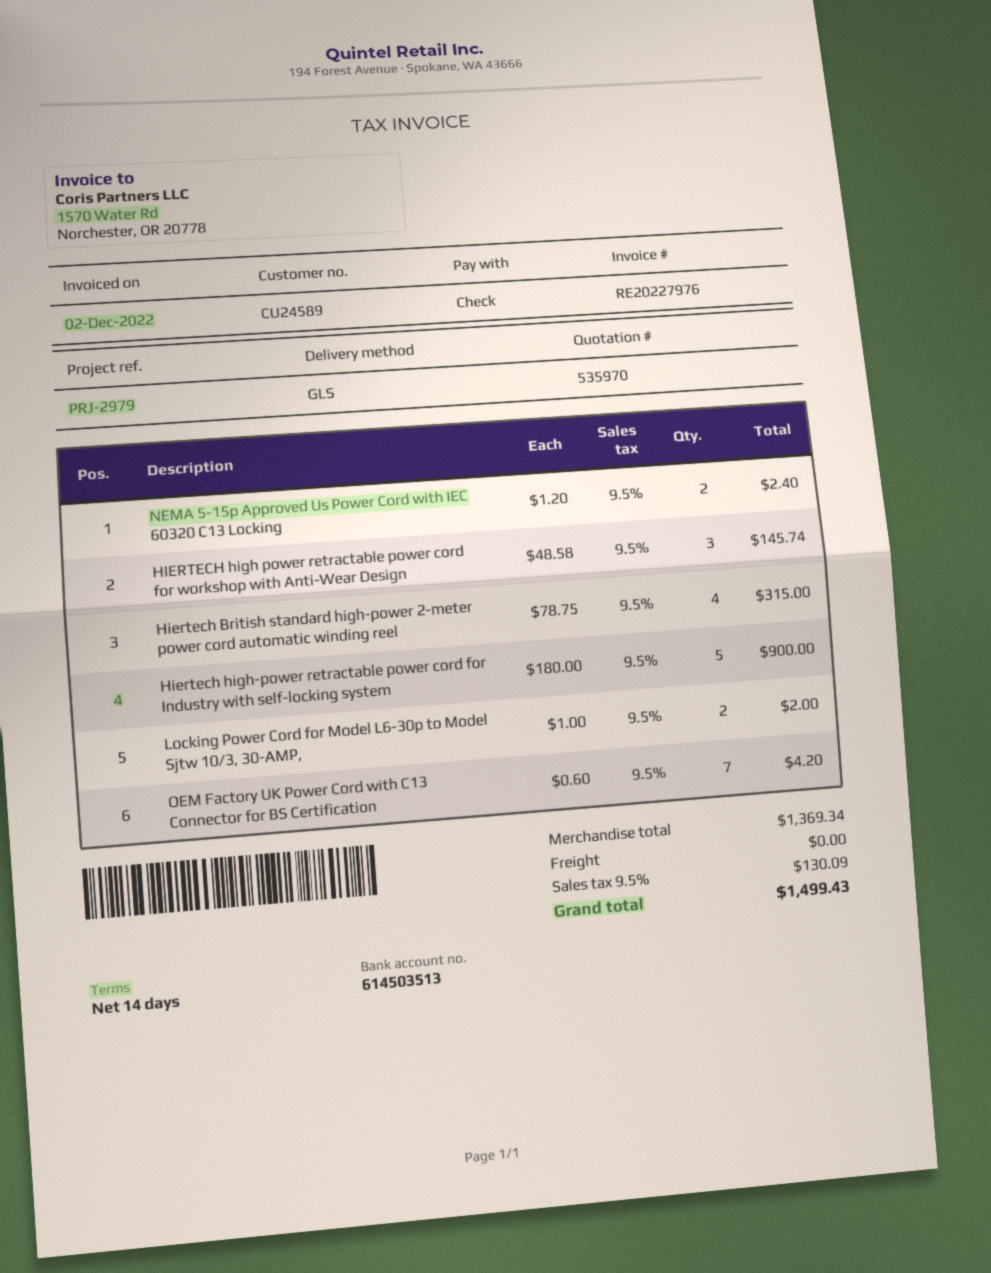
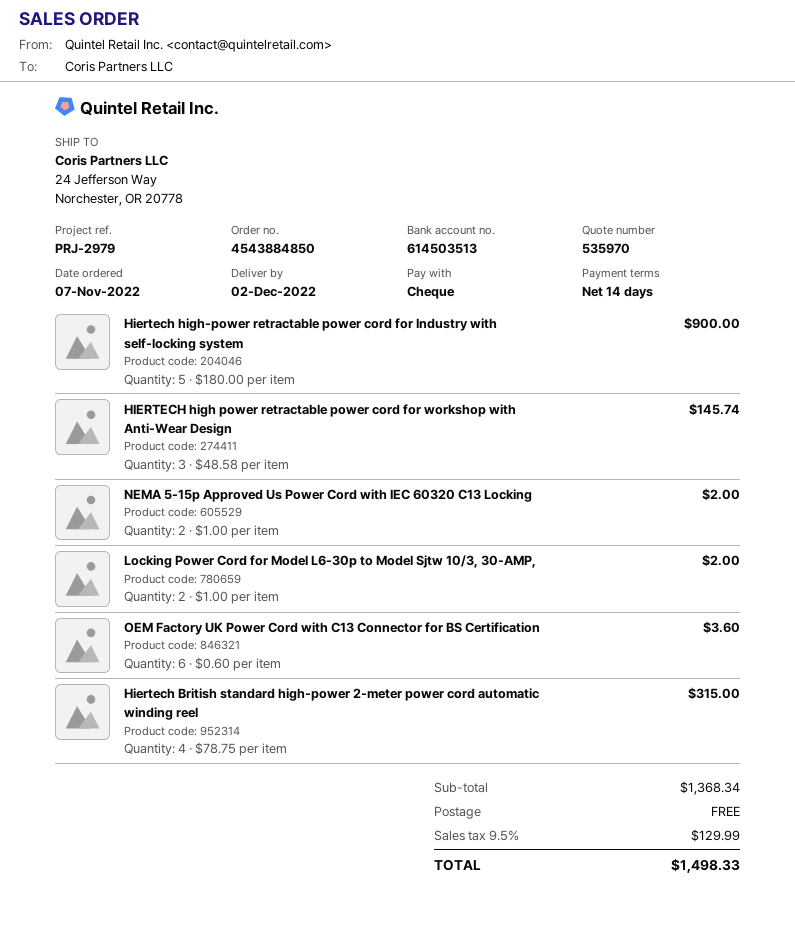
NEMA 5-15p Approved Us Power Cord with IEC 60320 C13 Locking: 2 x 1.20 = 2.40 -> 2 x 1.00 = 2.00
OEM Factory UK Power Cord with C13 Connector for BS Certification: 7 x 0.60 = 4.20 -> 6 x 0.60 = 3.60
subtotal: 1369.34 -> 1368.34
tax: 9.5% = 130.09 -> 9.5% = 129.99
total: 1499.43 -> 1498.33

